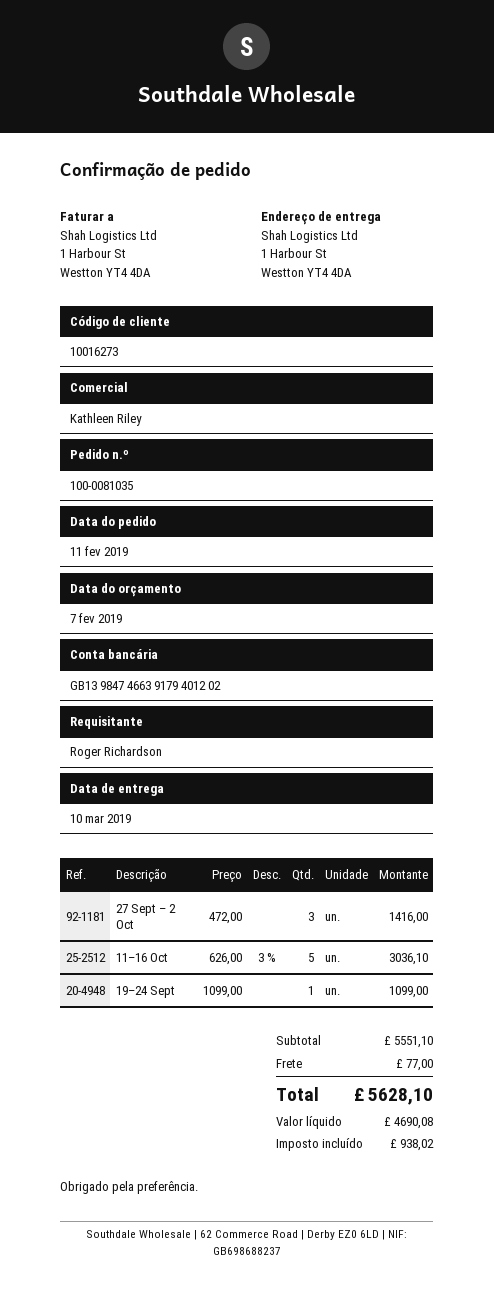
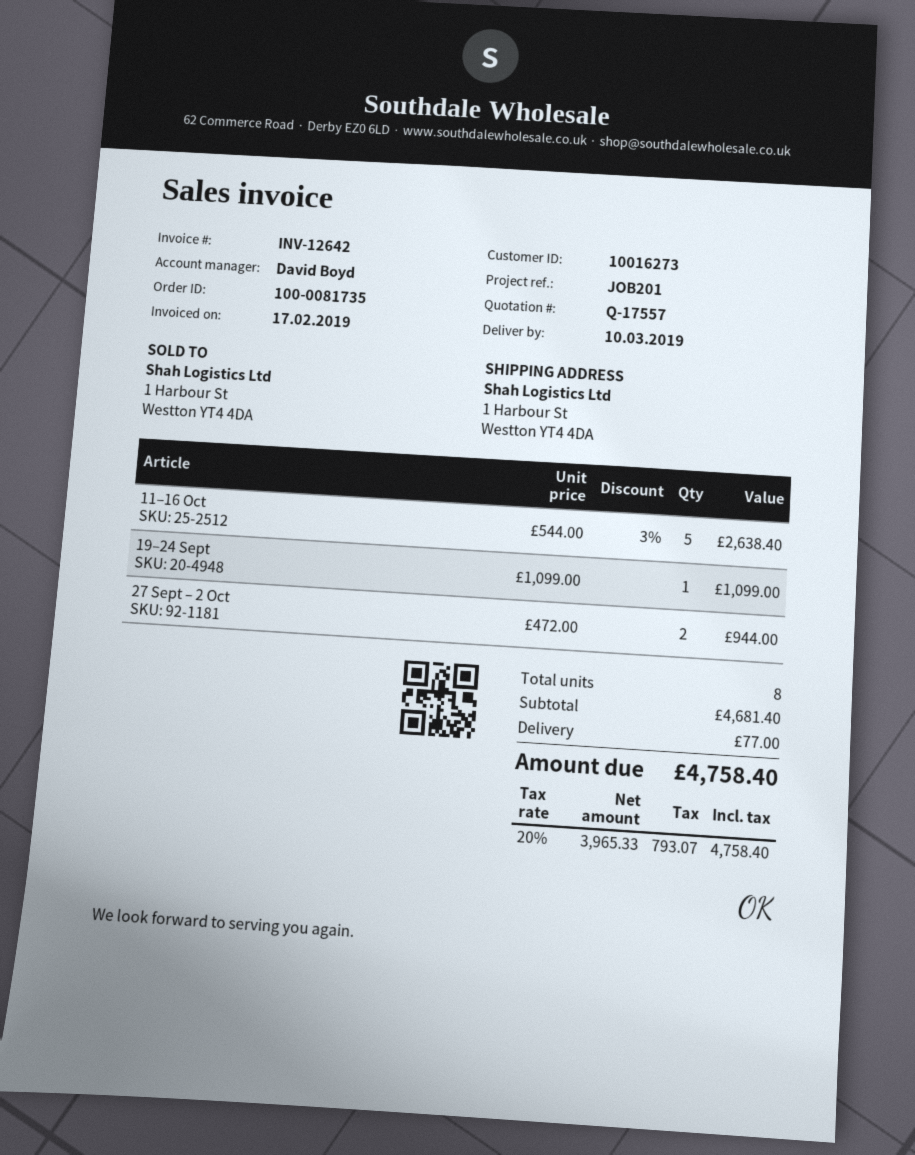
order number: 100-0081035 -> 100-0081735
sales rep: Kathleen Riley -> David Boyd
27 Sept – 2 Oct: 3 x 472.00 = 1416.00 -> 2 x 472.00 = 944.00
11–16 Oct: 5 x 626.00 - 3% = 3036.10 -> 5 x 544.00 - 3% = 2638.40
subtotal: 5551.10 -> 4681.40
net: 4690.08 -> 3965.33
tax: 938.02 -> 793.07
total: 5628.10 -> 4758.40

